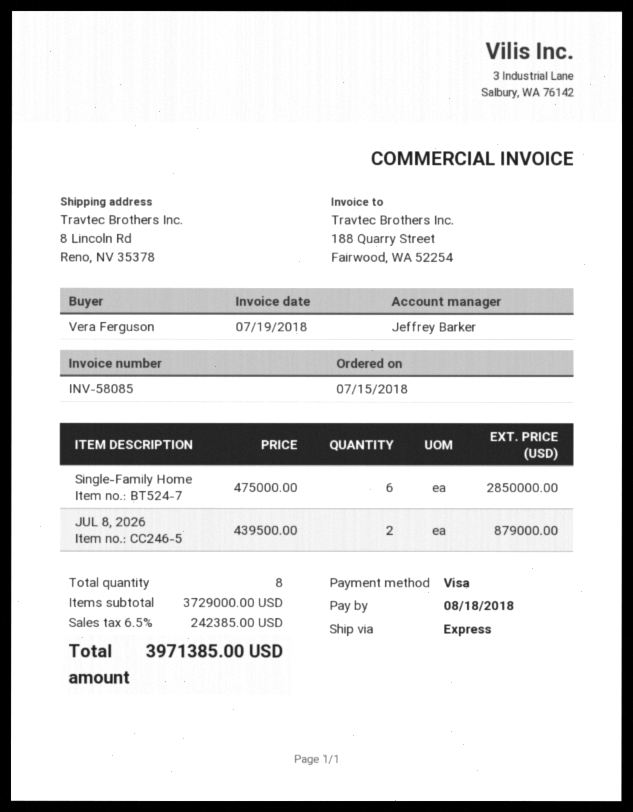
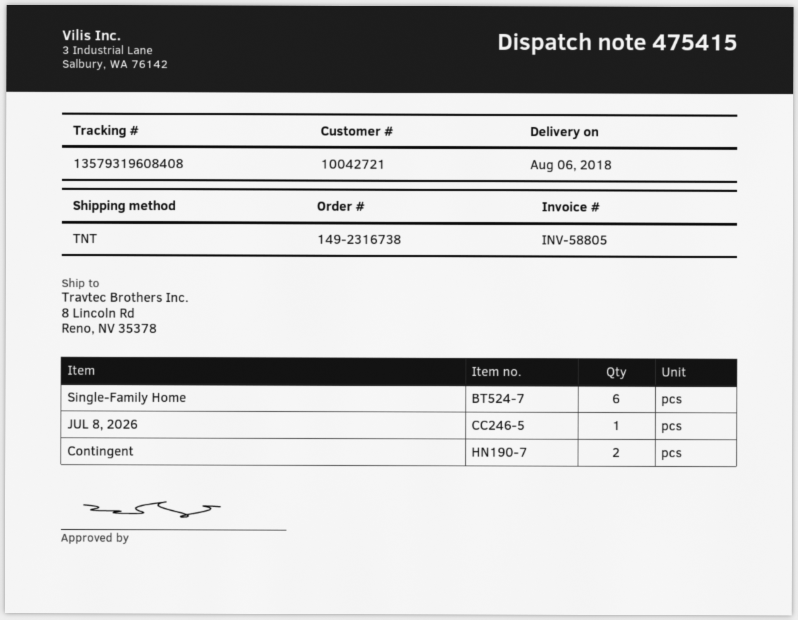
invoice number: INV-58085 -> INV-58805
shipping method: express -> TNT
JUL 8, 2026: 2 -> 1
Contingent: none -> 2

